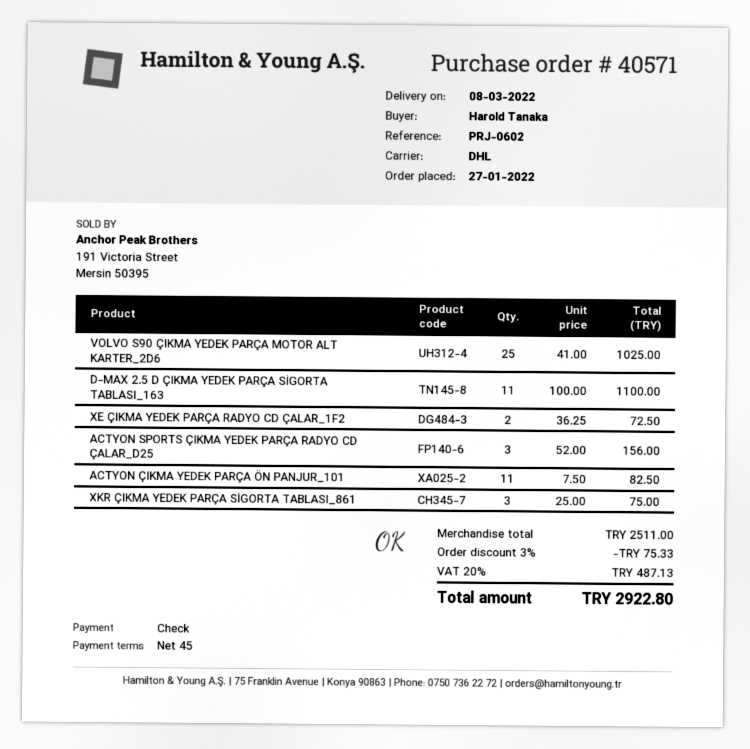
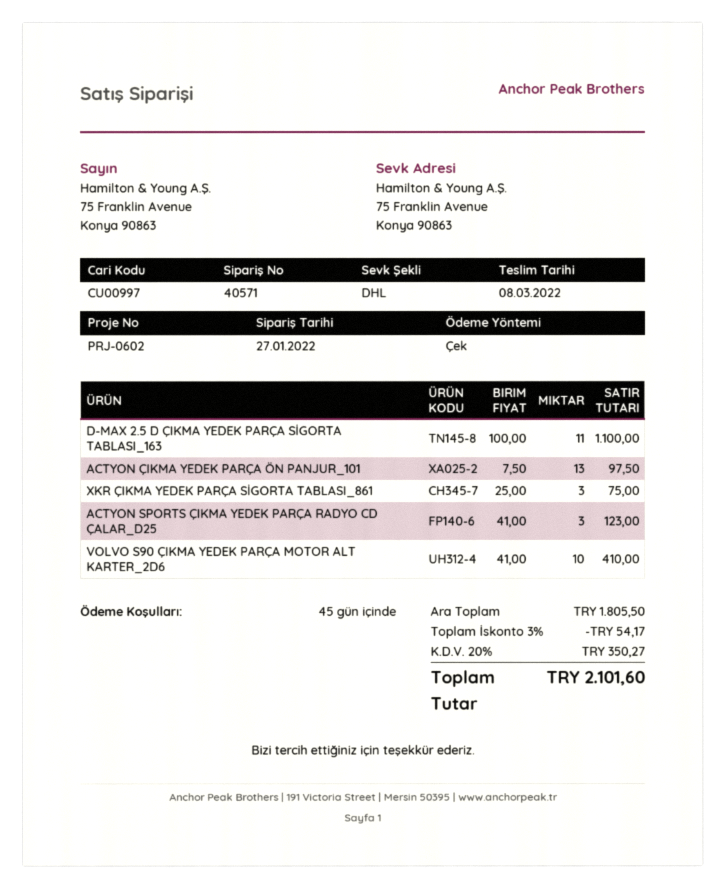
VOLVO S90 ÇIKMA YEDEK PARÇA MOTOR ALT KARTER_2D6: 25 x 41.00 = 1025.00 -> 10 x 41.00 = 410.00
XE ÇIKMA YEDEK PARÇA RADYO CD ÇALAR_1F2: 2 x 36.25 = 72.50 -> none
ACTYON SPORTS ÇIKMA YEDEK PARÇA RADYO CD ÇALAR_D25: 3 x 52.00 = 156.00 -> 3 x 41.00 = 123.00
ACTYON ÇIKMA YEDEK PARÇA ÖN PANJUR_101: 11 x 7.50 = 82.50 -> 13 x 7.50 = 97.50
subtotal: 2511.00 -> 1805.50
discount: 3% = 75.33 -> 3% = 54.17
tax: 20% = 487.13 -> 20% = 350.27
total: 2922.80 -> 2101.60

